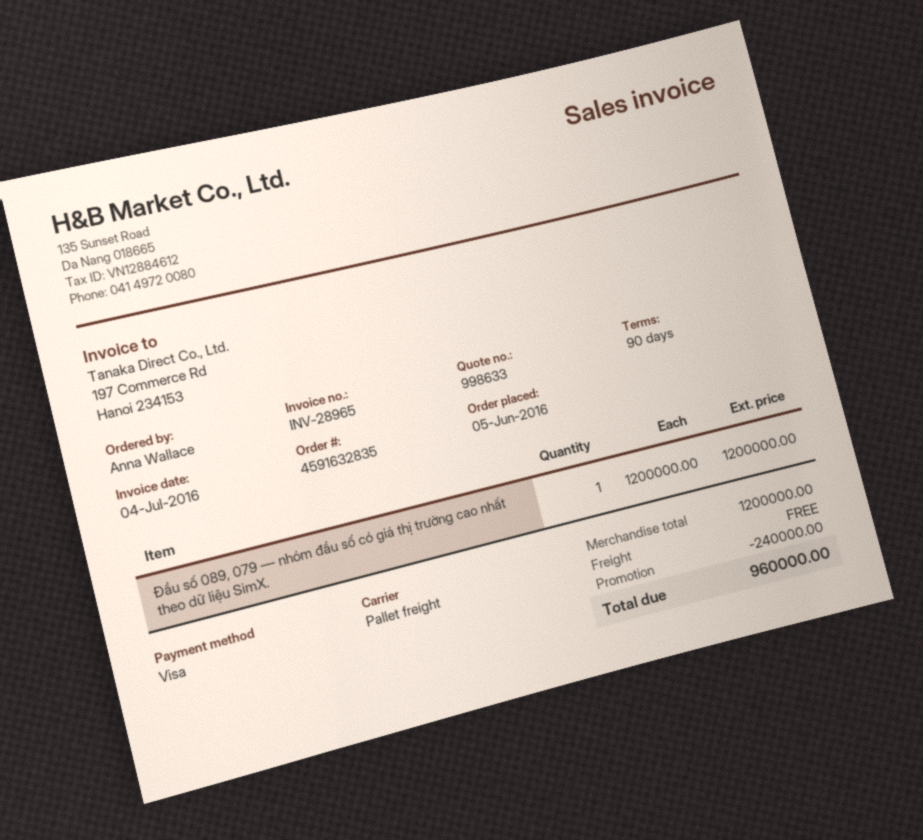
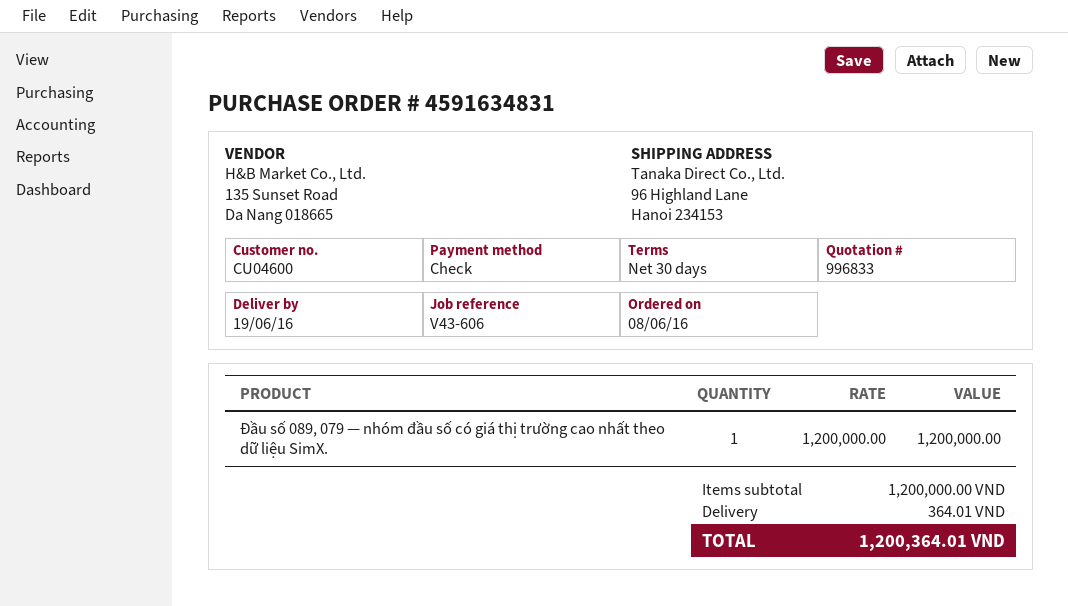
quote number: 998633 -> 996833
order number: 4591632835 -> 4591634831
order date: 2016-06-05 -> 2016-06-08
payment terms: 90 days -> 30 days
payment method: Visa -> cheque
discount: 240000.00 -> none
shipping: 0.00 -> 364.01
total: 960000.00 -> 1200364.01

